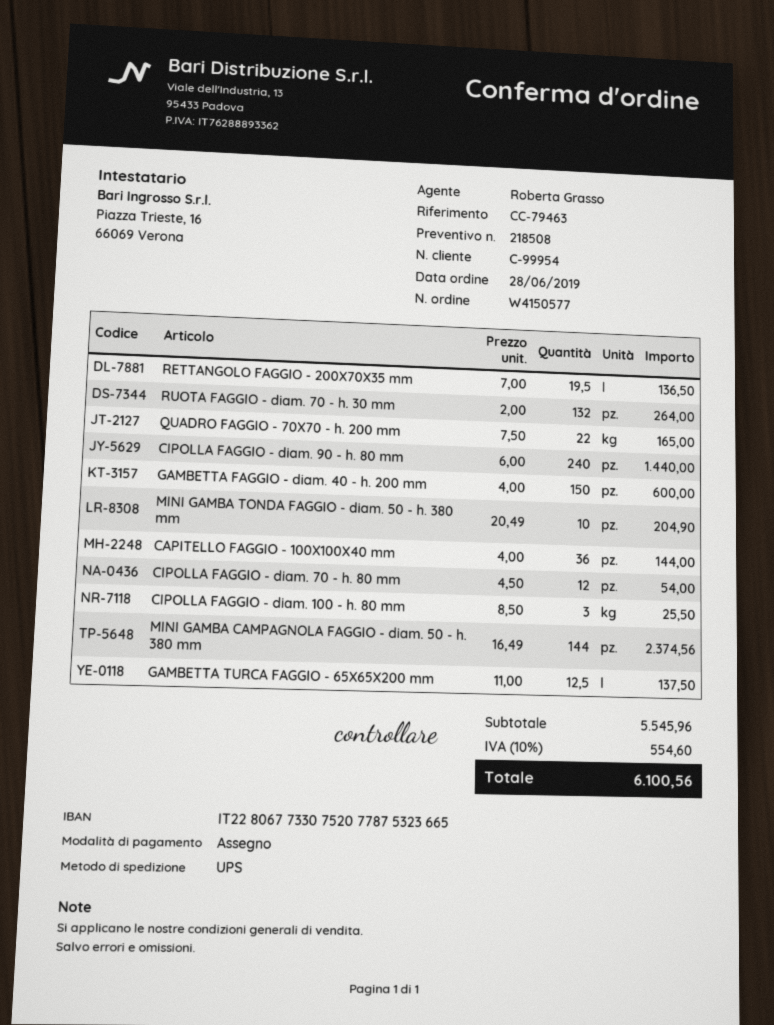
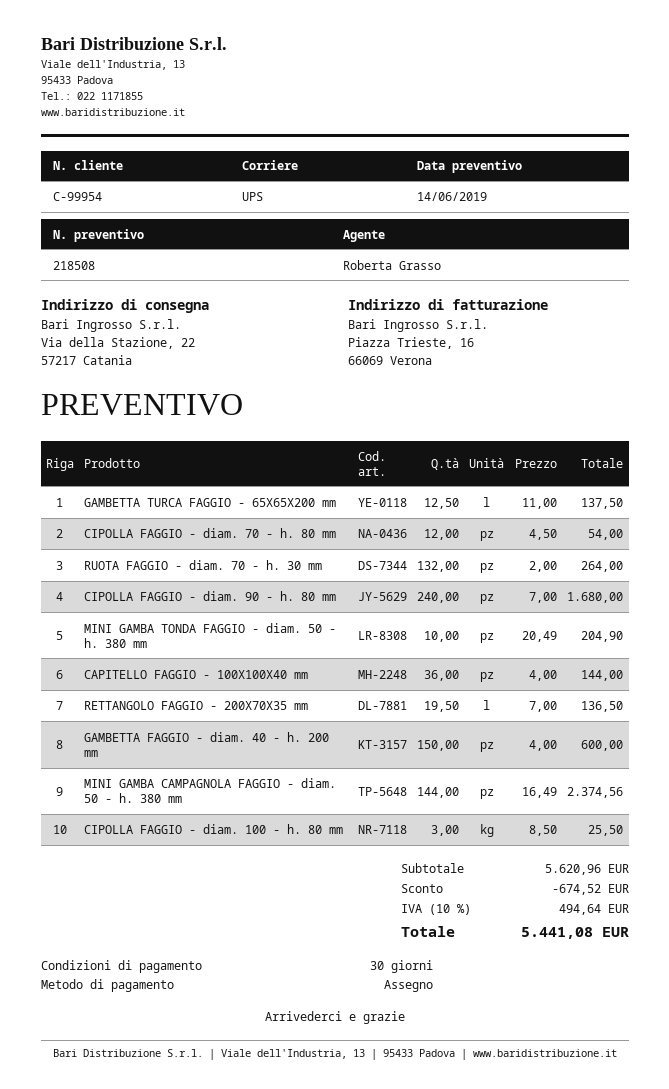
QUADRO FAGGIO - 70X70 - h. 200 mm: 22 x 7.50 = 165.00 -> none
CIPOLLA FAGGIO - diam. 90 - h. 80 mm: 240 x 6.00 = 1440.00 -> 240 x 7.00 = 1680.00
subtotal: 5545.96 -> 5620.96
discount: none -> 674.52
tax: 10% = 554.60 -> 10% = 494.64
total: 6100.56 -> 5441.08

